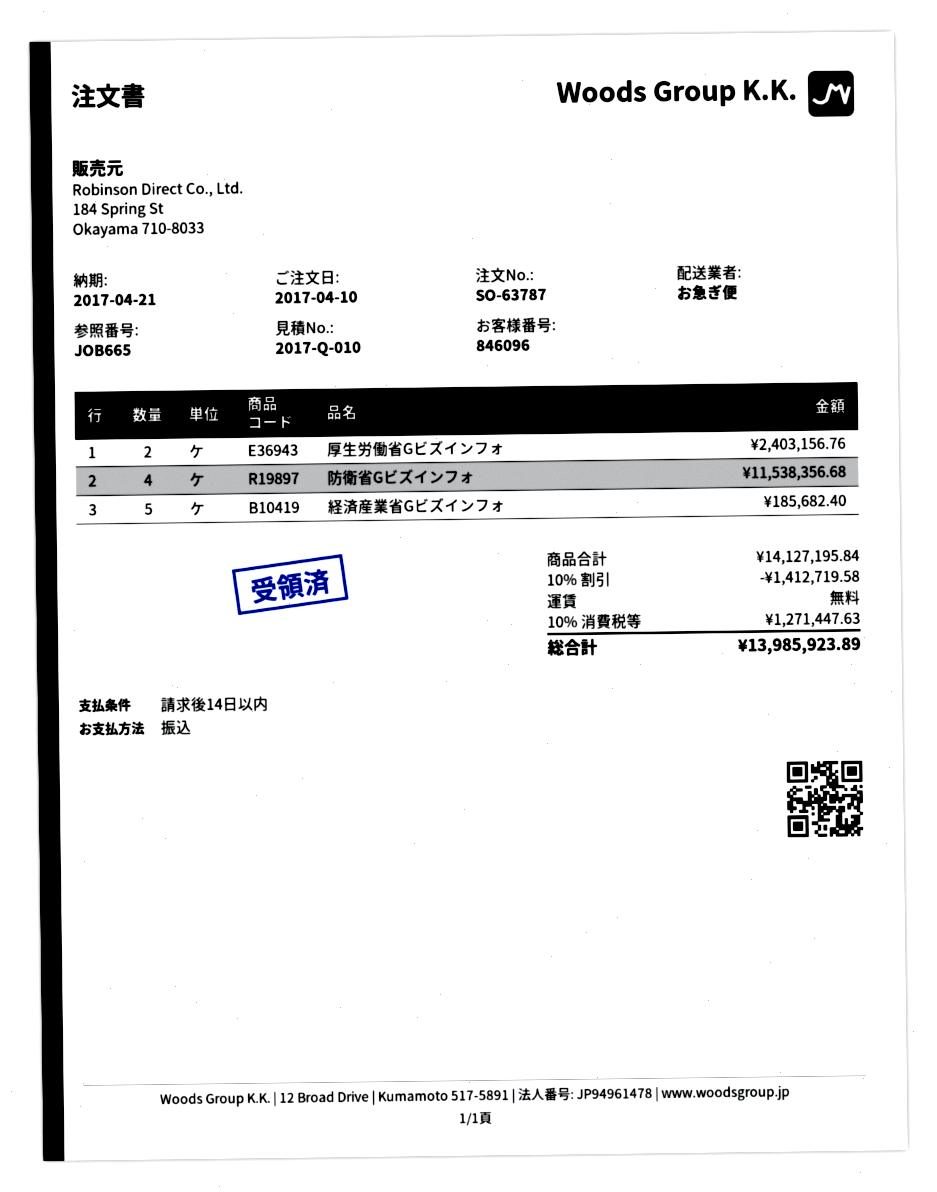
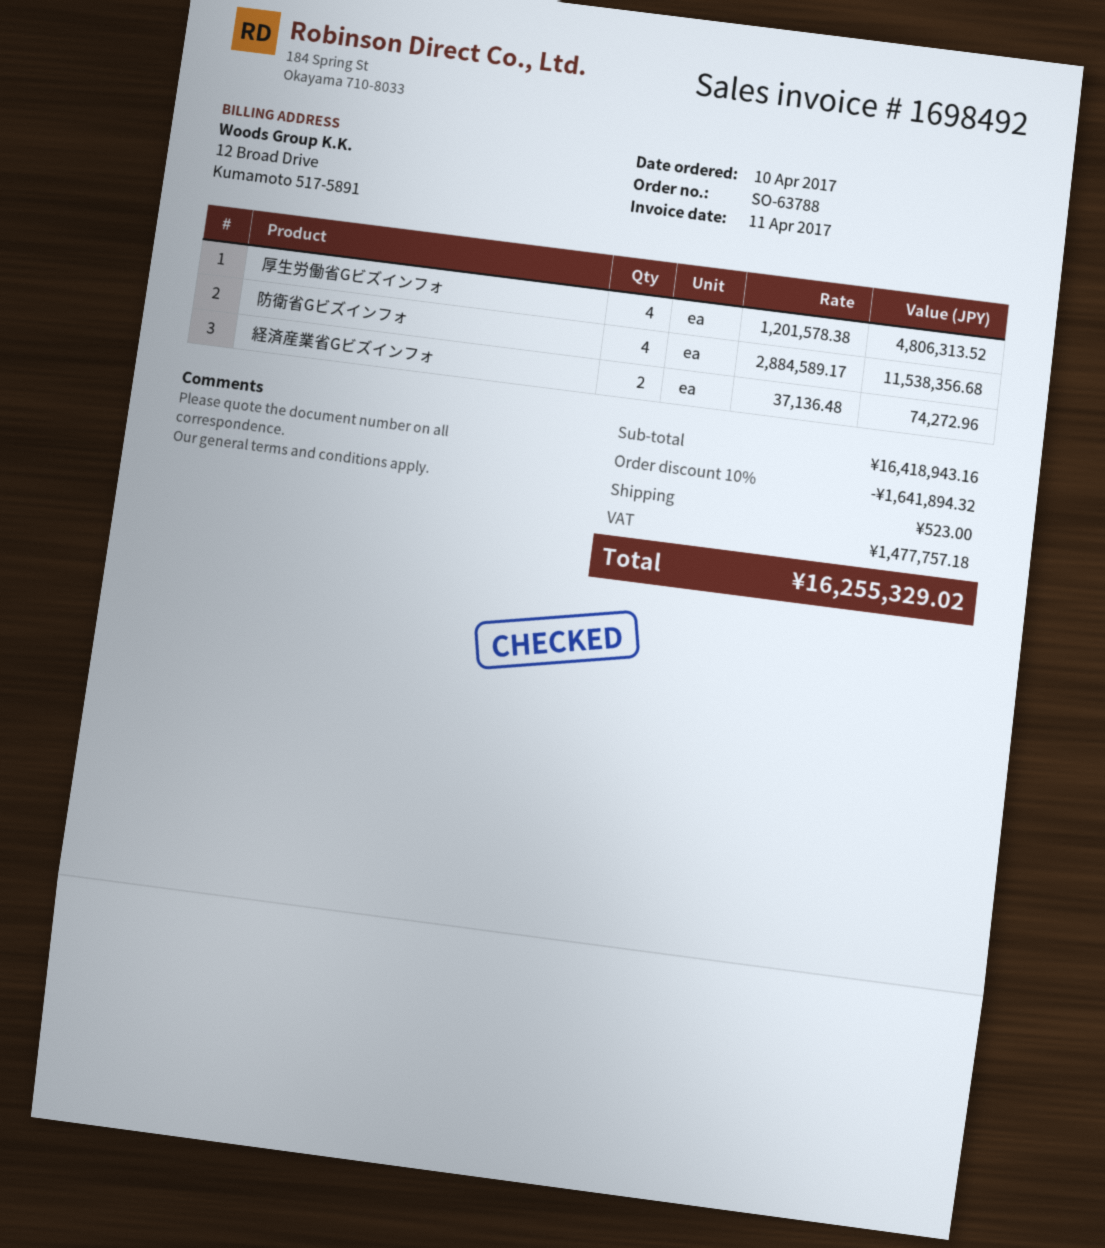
order number: SO-63787 -> SO-63788
厚生労働省Gビズインフォ: 2 for 2403156.76 -> 4 for 4806313.52
経済産業省Gビズインフォ: 5 for 185682.40 -> 2 for 74272.96
subtotal: 14127195.84 -> 16418943.16
discount: 10% = 1412719.58 -> 10% = 1641894.32
shipping: 0.00 -> 523.00
tax: 1271447.63 -> 1477757.18
total: 13985923.89 -> 16255329.02

